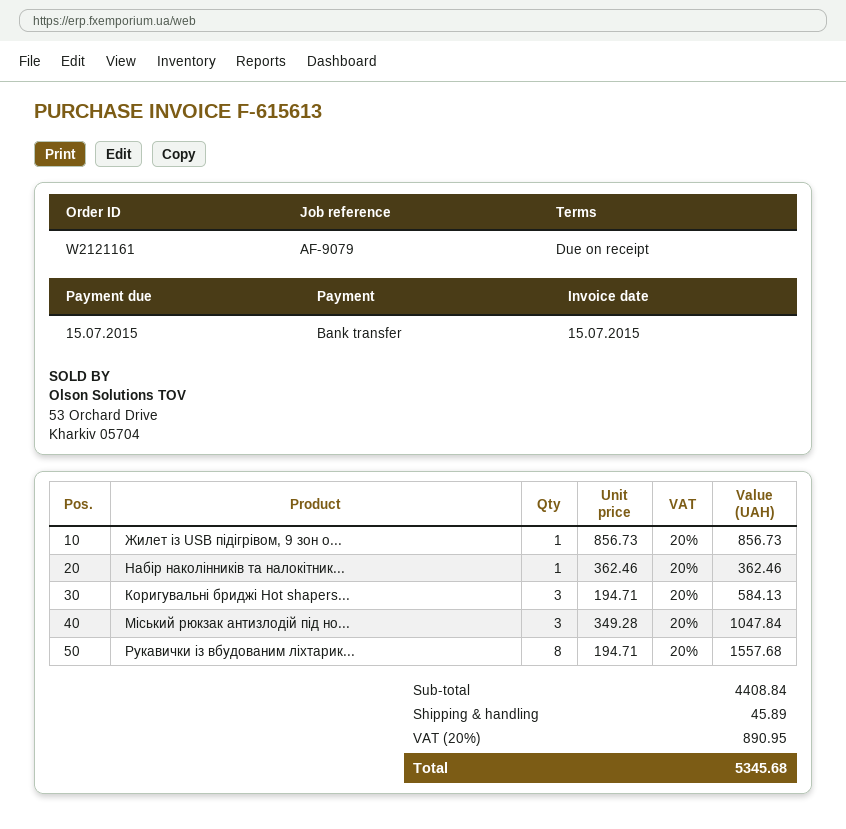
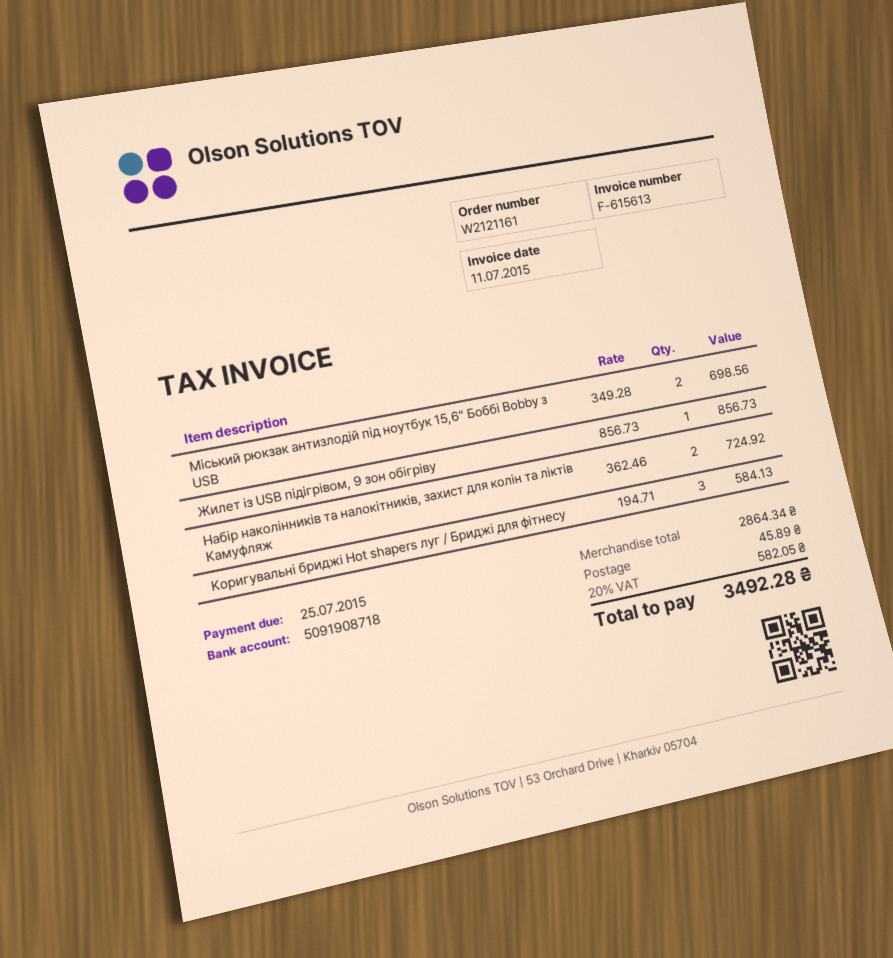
invoice date: 2015-07-15 -> 2015-07-11
due date: 2015-07-15 -> 2015-07-25
Набір наколінників та налокітник...: 1 x 362.46 = 362.46 -> 2 x 362.46 = 724.92
Міський рюкзак антизлодій під но...: 3 x 349.28 = 1047.84 -> 2 x 349.28 = 698.56
Рукавички із вбудованим ліхтарик...: 8 x 194.71 = 1557.68 -> none
subtotal: 4408.84 -> 2864.34
tax: 20% = 890.95 -> 20% = 582.05
total: 5345.68 -> 3492.28

